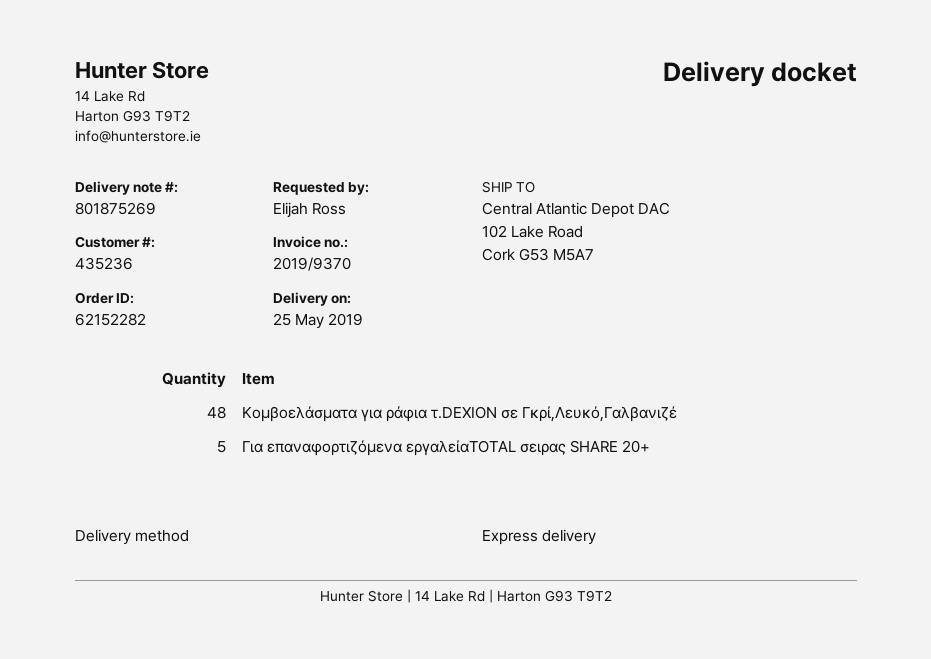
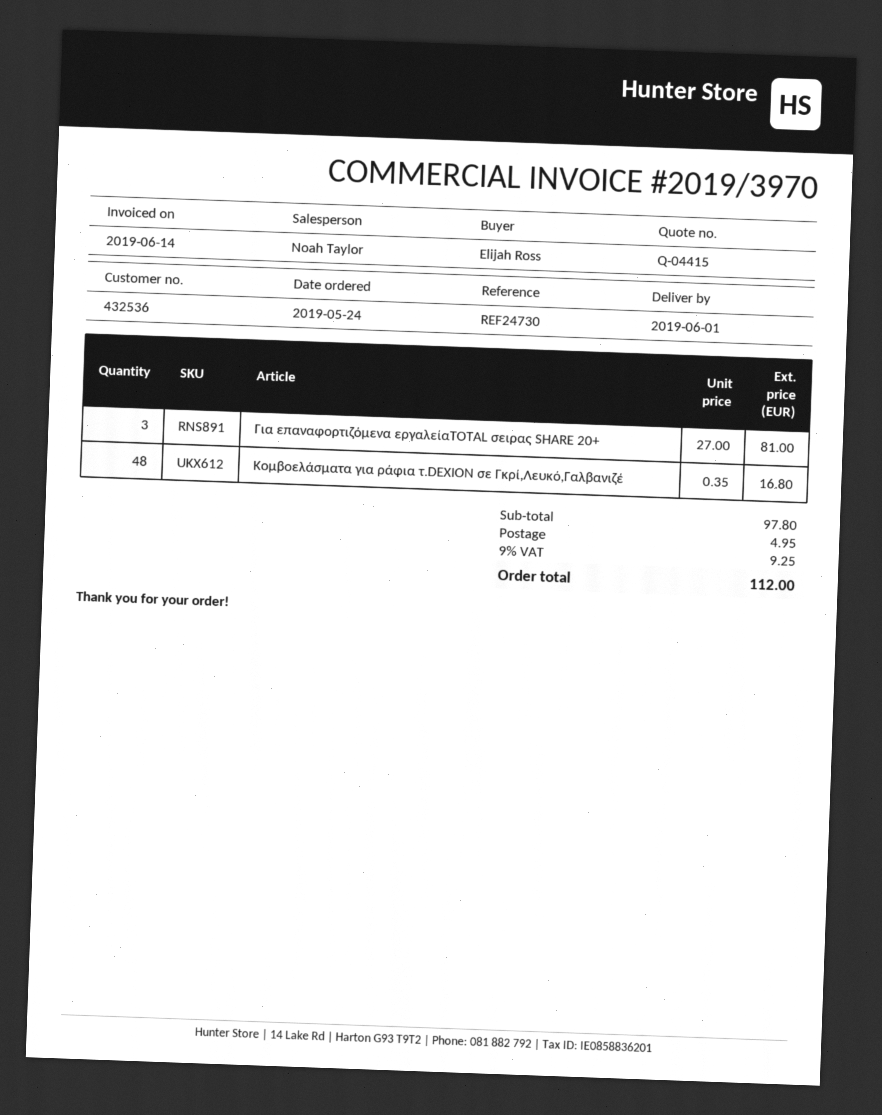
delivery date: 2019-05-25 -> 2019-06-01
invoice number: 2019/9370 -> 2019/3970
customer number: 435236 -> 432536
Για επαναφορτιζόμενα εργαλείαTOTAL σειρας SHARE 20+: 5 -> 3

